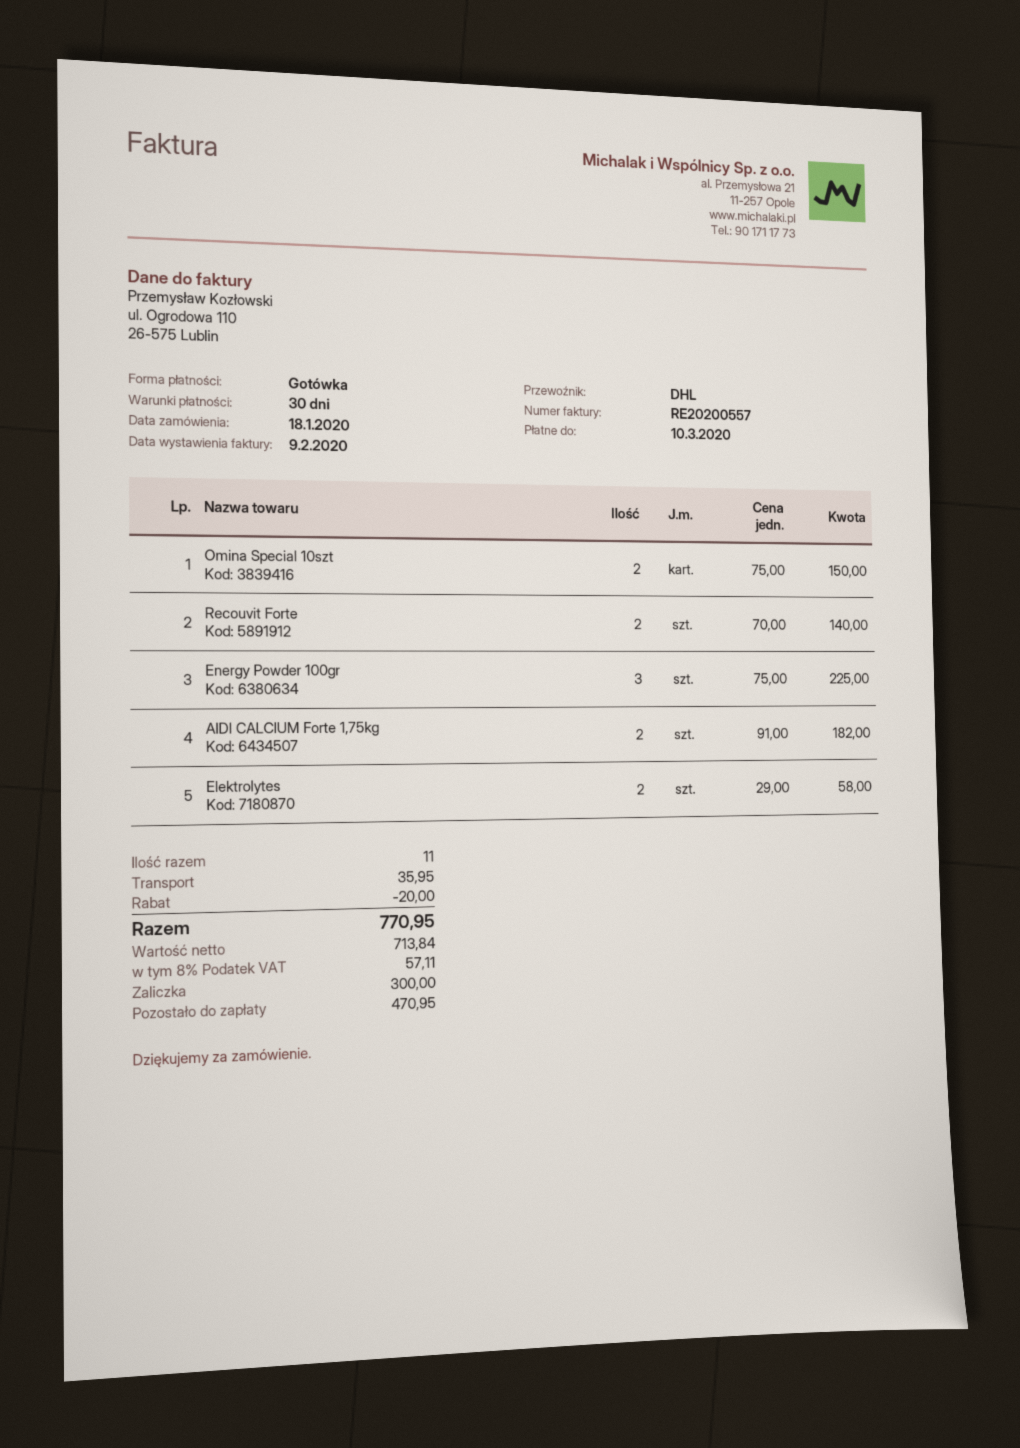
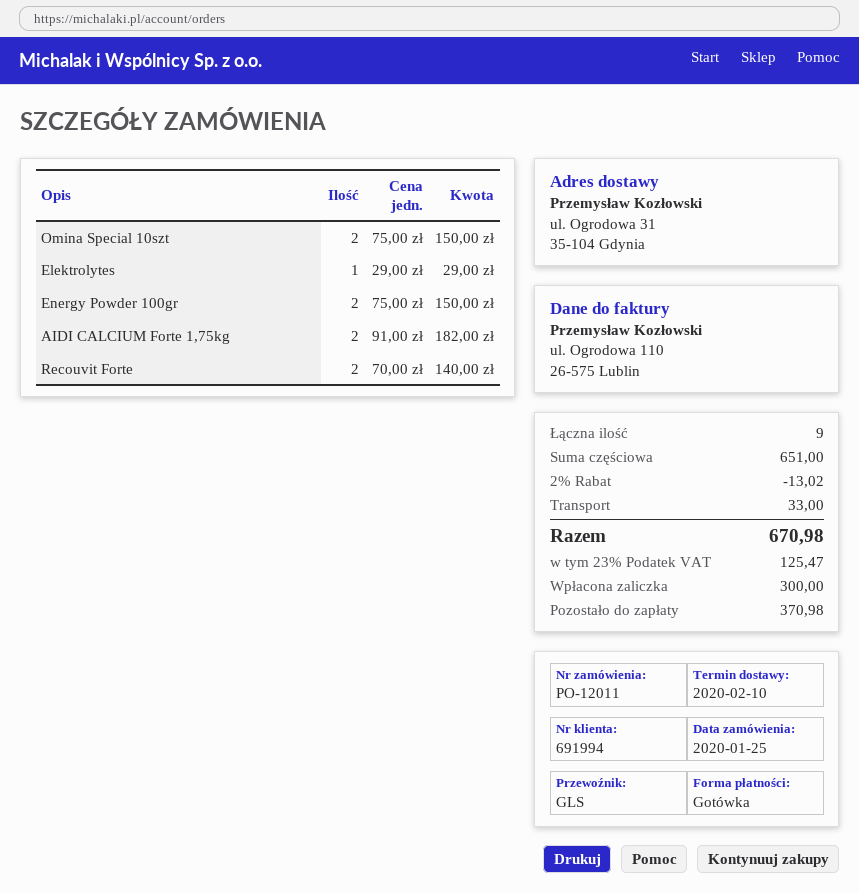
order date: 2020-01-18 -> 2020-01-25
shipping method: DHL -> GLS
Energy Powder 100gr: 3 x 75.00 = 225.00 -> 2 x 75.00 = 150.00
Elektrolytes: 2 x 29.00 = 58.00 -> 1 x 29.00 = 29.00
total quantity: 11 -> 9
discount: 20.00 -> 13.02
shipping: 35.95 -> 33.00
tax: 8% = 57.11 -> 23% = 125.47
total: 770.95 -> 670.98
balance: 470.95 -> 370.98

